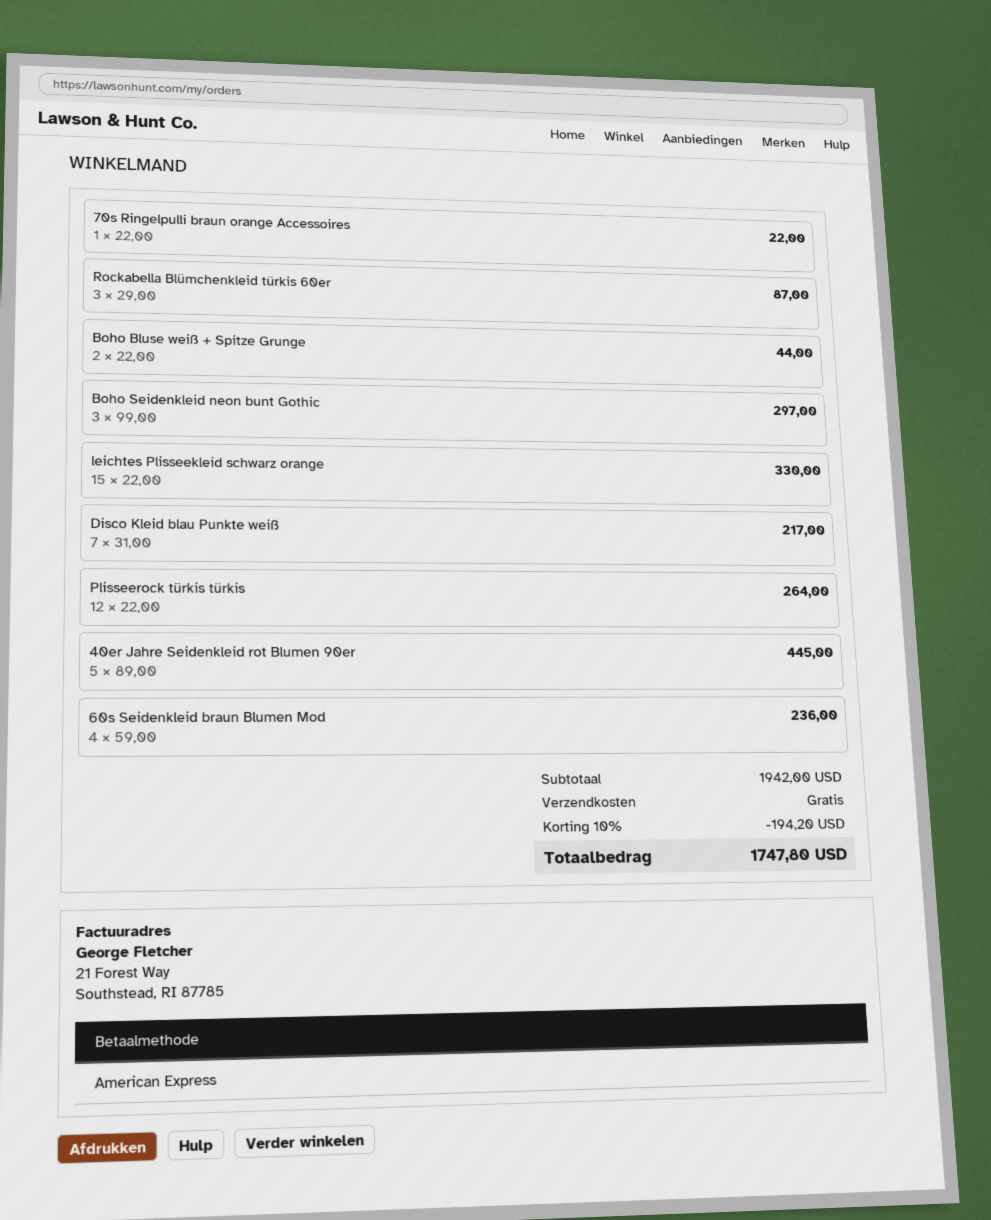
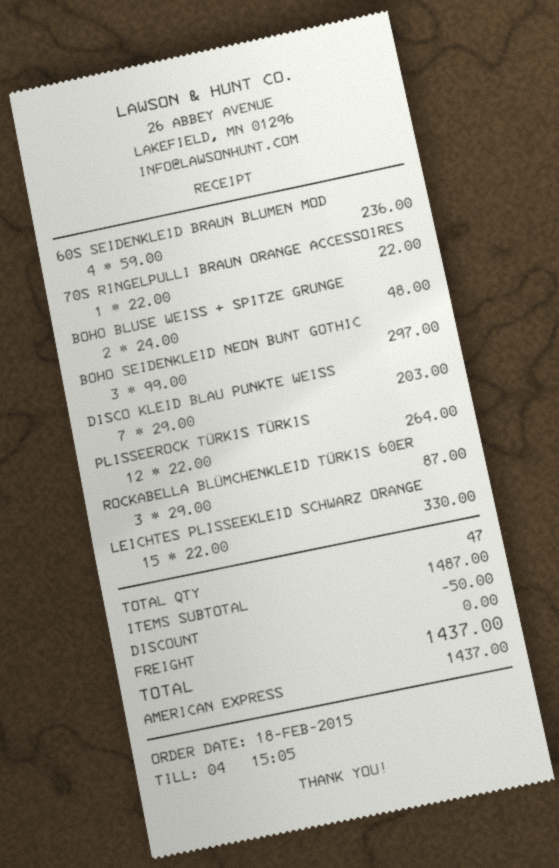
Boho Bluse weiß + Spitze Grunge: 2 x 22.00 = 44.00 -> 2 x 24.00 = 48.00
Disco Kleid blau Punkte weiß: 7 x 31.00 = 217.00 -> 7 x 29.00 = 203.00
40er Jahre Seidenkleid rot Blumen 90er: 5 x 89.00 = 445.00 -> none
subtotal: 1942.00 -> 1487.00
discount: 194.20 -> 50.00
total: 1747.80 -> 1437.00

